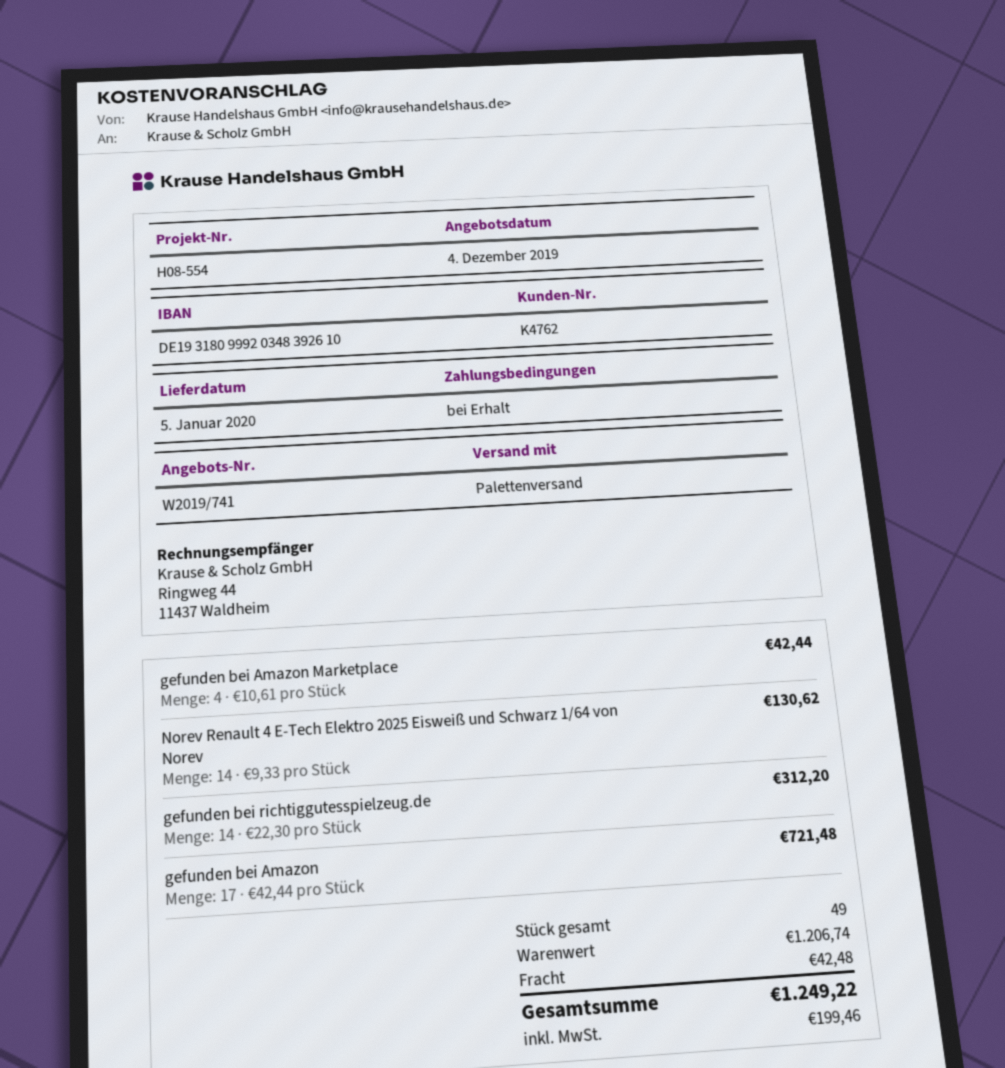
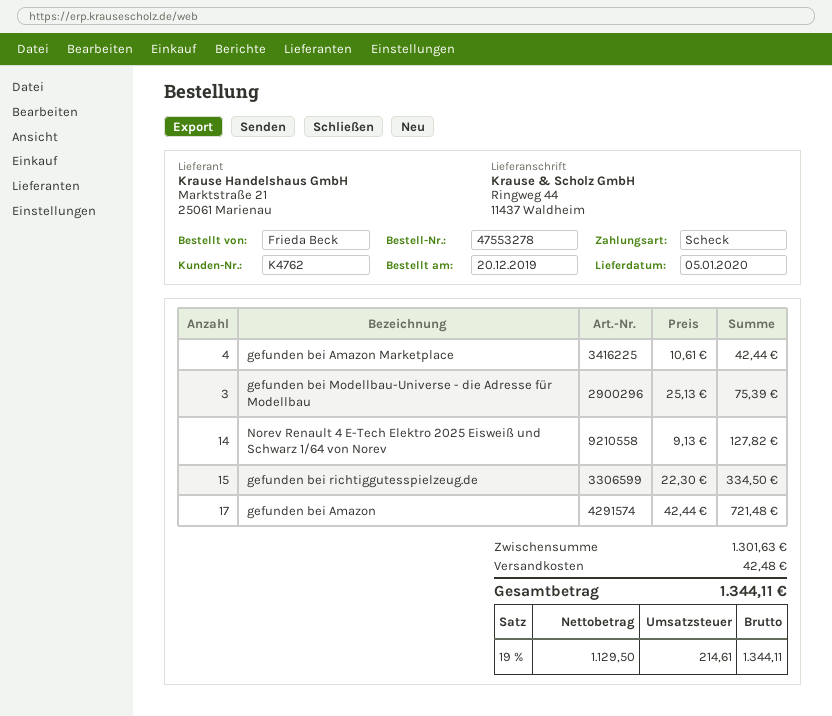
Norev Renault 4 E-Tech Elektro 2025 Eisweiß und Schwarz 1/64 von Norev: 14 x 9.33 = 130.62 -> 14 x 9.13 = 127.82
gefunden bei richtiggutesspielzeug.de: 14 x 22.30 = 312.20 -> 15 x 22.30 = 334.50
gefunden bei Modellbau-Universe - die Adresse für Modellbau: none -> 3 x 25.13 = 75.39
subtotal: 1206.74 -> 1301.63
tax: 199.46 -> 214.61
total: 1249.22 -> 1344.11

